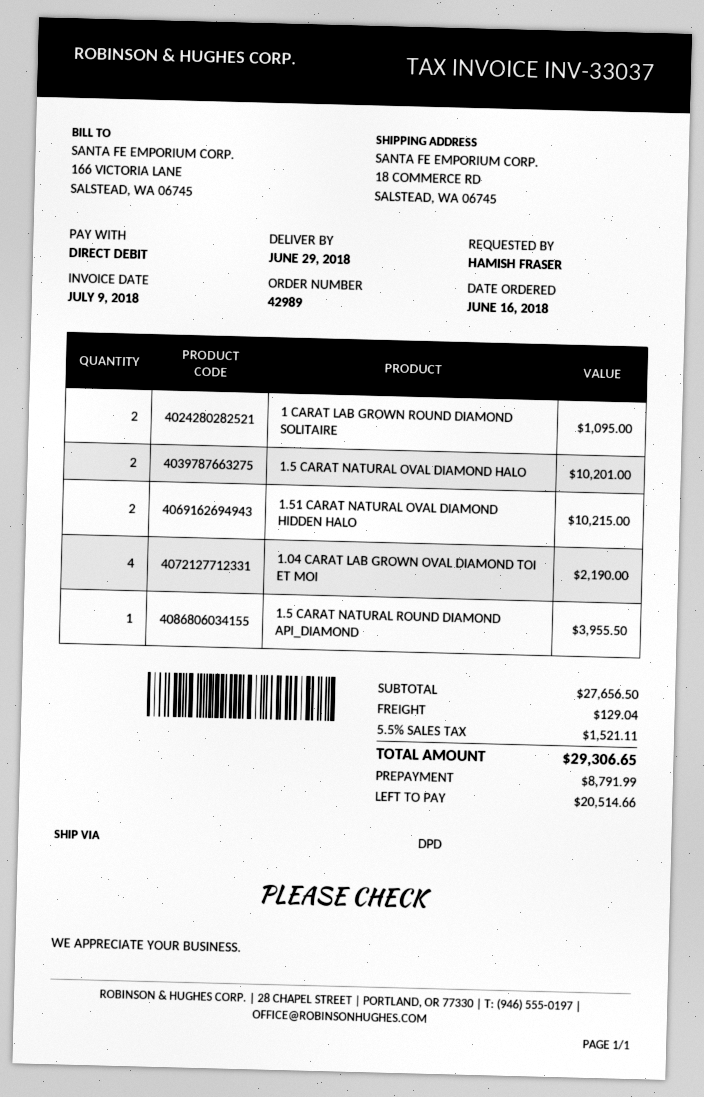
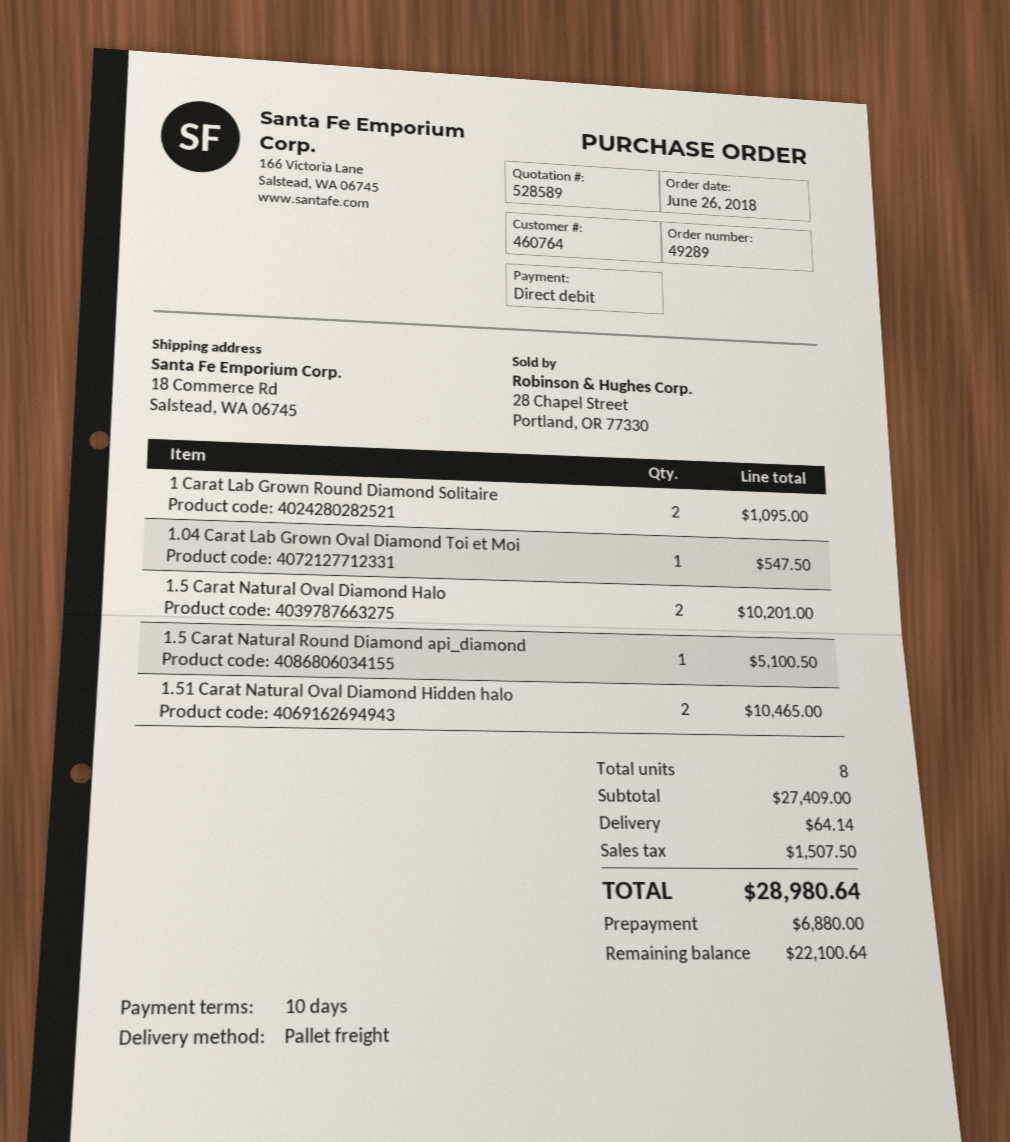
order number: 42989 -> 49289
order date: 2018-06-16 -> 2018-06-26
shipping method: DPD -> pallet freight
1.51 CARAT NATURAL OVAL DIAMOND HIDDEN HALO: 2 for 10215.00 -> 2 for 10465.00
1.04 CARAT LAB GROWN OVAL DIAMOND TOI ET MOI: 4 for 2190.00 -> 1 for 547.50
1.5 CARAT NATURAL ROUND DIAMOND API_DIAMOND: 1 for 3955.50 -> 1 for 5100.50
subtotal: 27656.50 -> 27409.00
shipping: 129.04 -> 64.14
tax: 1521.11 -> 1507.50
total: 29306.65 -> 28980.64
deposit: 8791.99 -> 6880.00
balance: 20514.66 -> 22100.64

